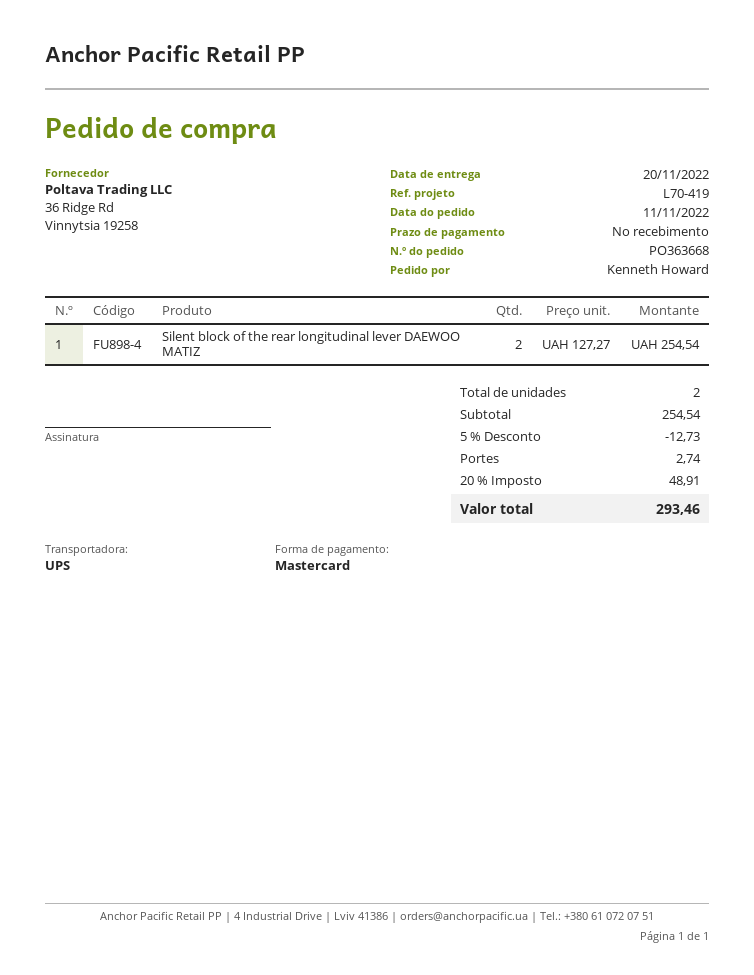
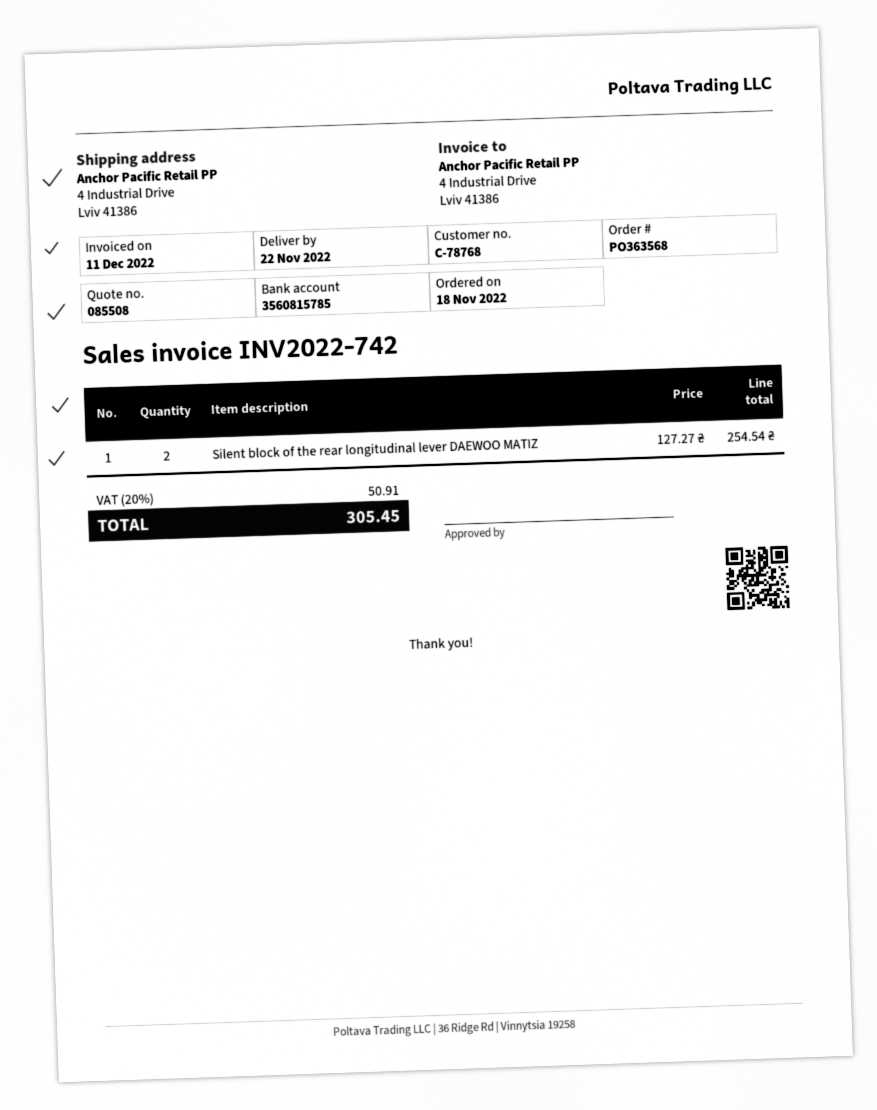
order number: PO363668 -> PO363568
order date: 2022-11-11 -> 2022-11-18
delivery date: 2022-11-20 -> 2022-11-22
discount: 5% = 12.73 -> none
shipping: 2.74 -> none
tax: 20% = 48.91 -> 20% = 50.91
total: 293.46 -> 305.45

